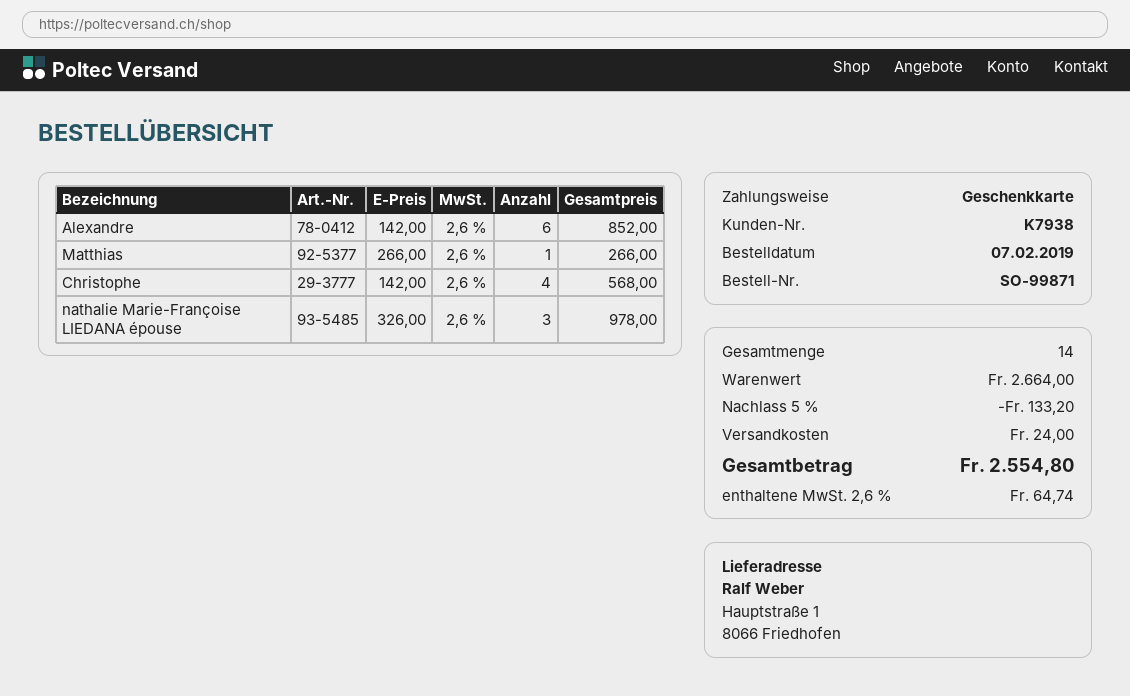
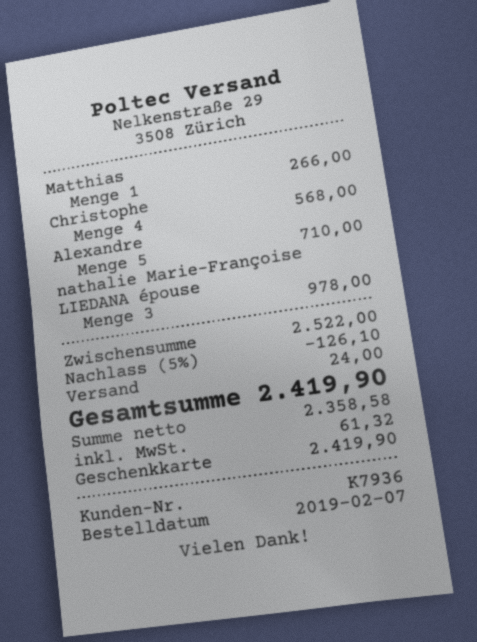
customer number: K7938 -> K7936
Alexandre: 6 for 852.00 -> 5 for 710.00
subtotal: 2664.00 -> 2522.00
discount: 5% = 133.20 -> 5% = 126.10
tax: 64.74 -> 61.32
total: 2554.80 -> 2419.90

